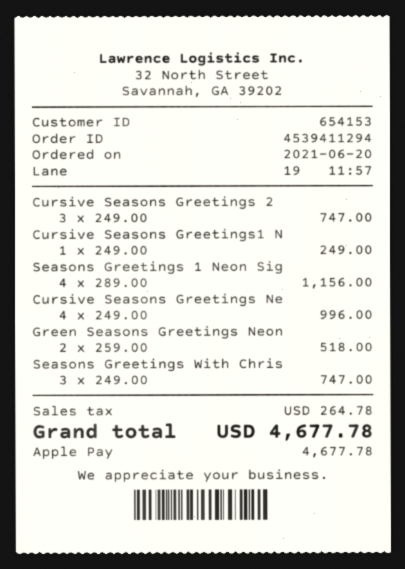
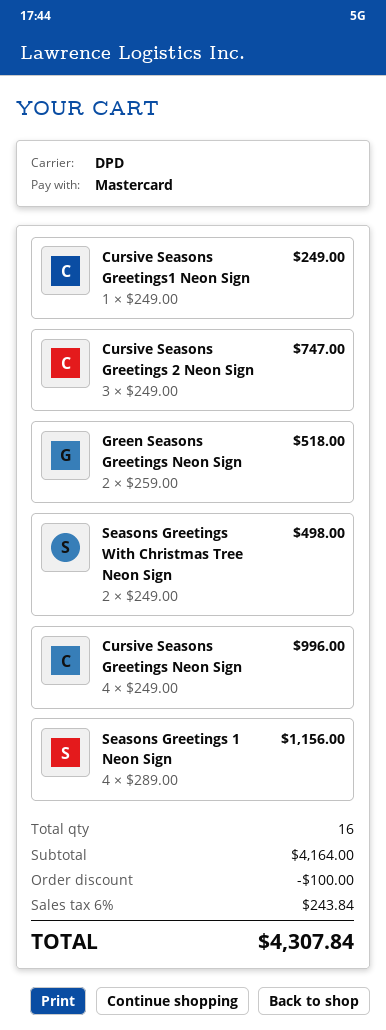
payment method: Apple Pay -> Mastercard
Seasons Greetings With Chris: 3 x 249.00 = 747.00 -> 2 x 249.00 = 498.00
discount: none -> 100.00
tax: 264.78 -> 243.84
total: 4677.78 -> 4307.84

